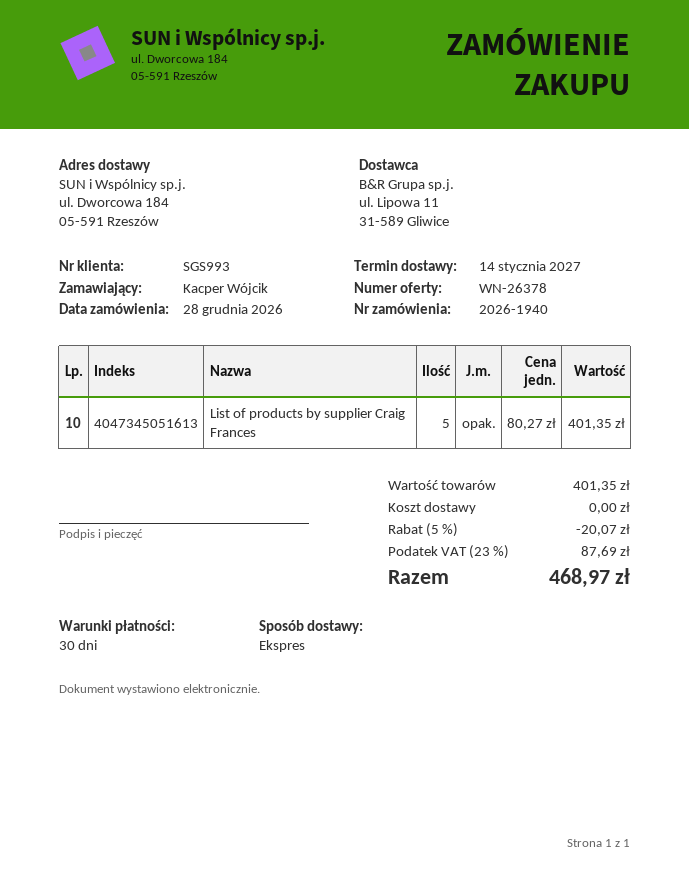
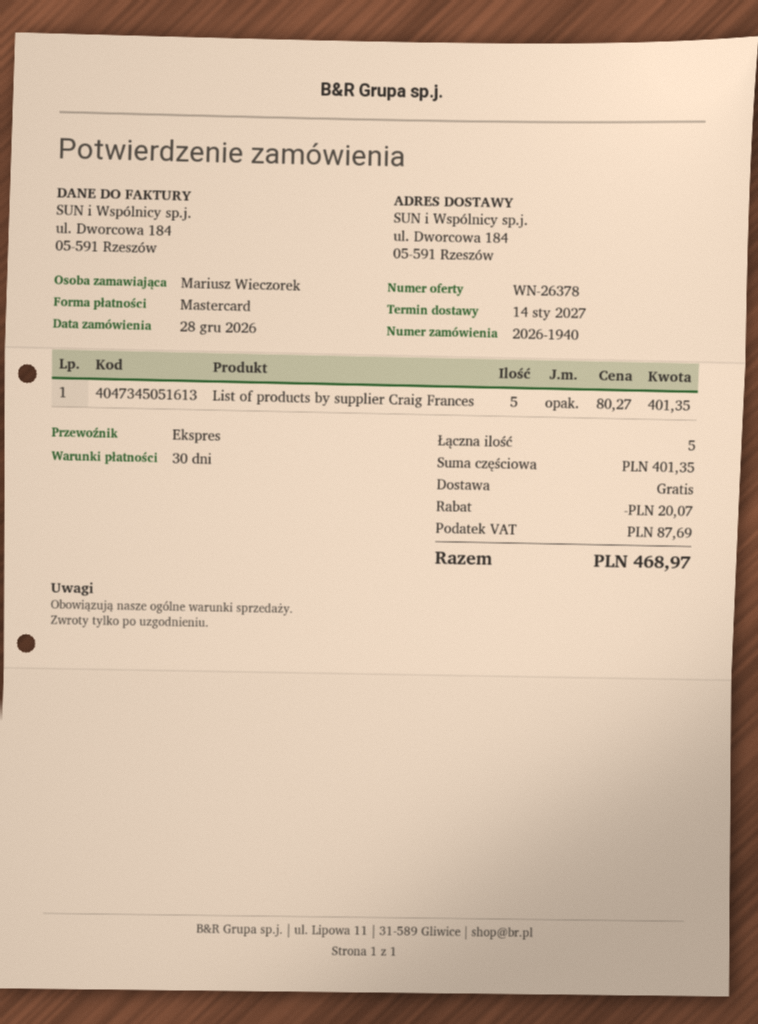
ordered by: Kacper Wójcik -> Mariusz Wieczorek

